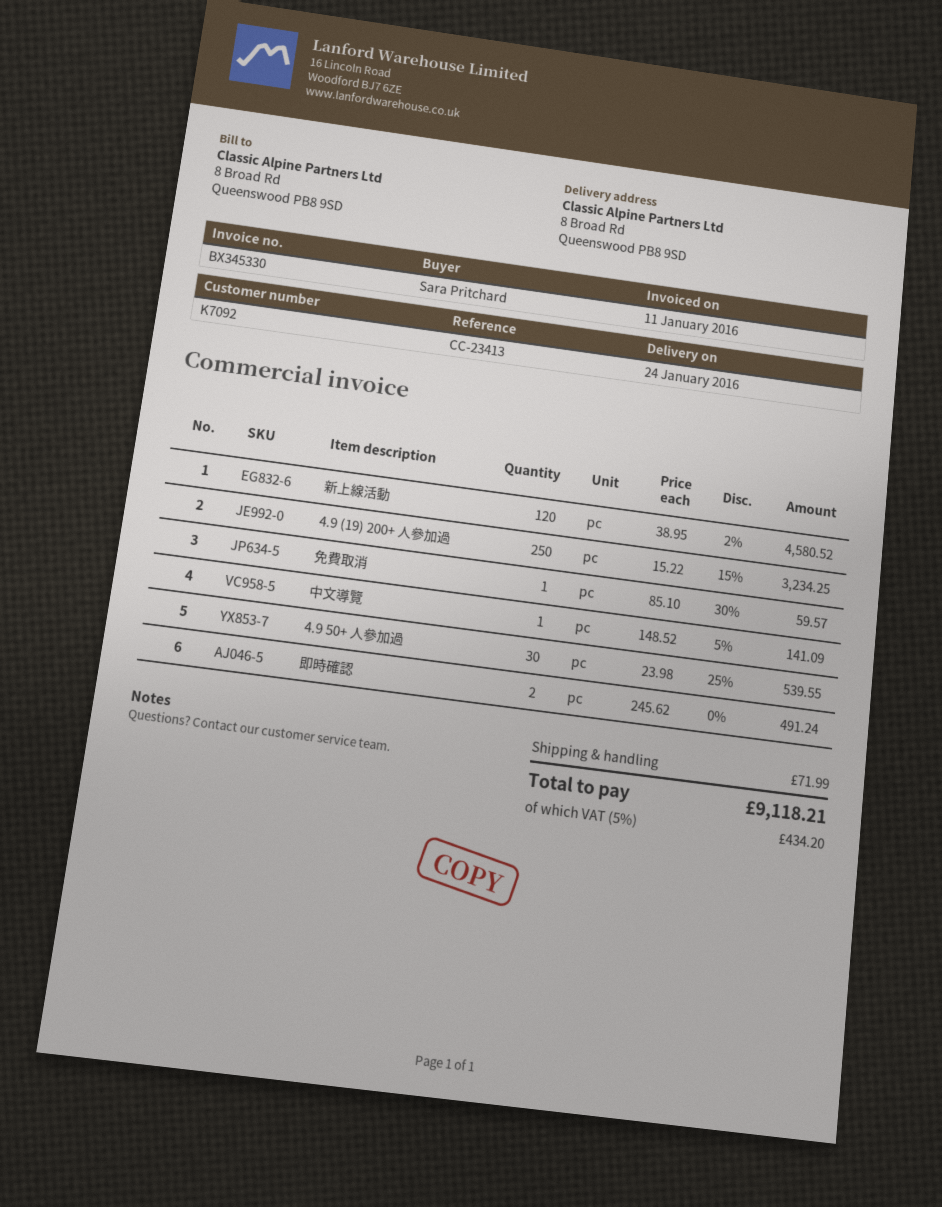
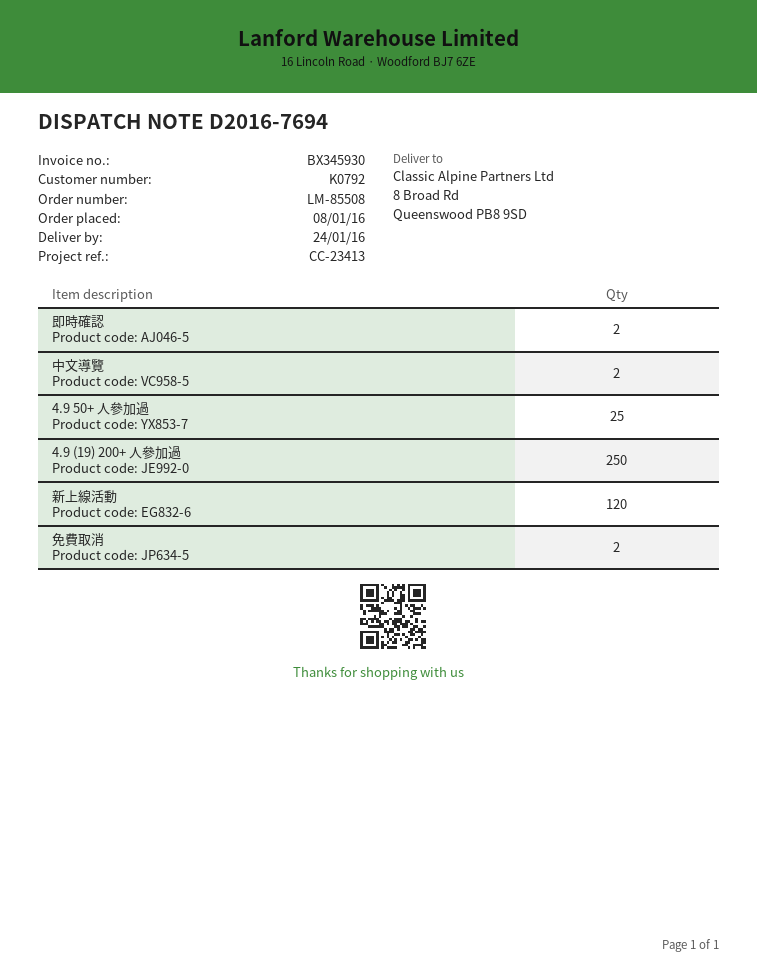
invoice number: BX345330 -> BX345930
customer number: K7092 -> K0792
免費取消: 1 -> 2
中文導覽: 1 -> 2
4.9 50+ 人參加過: 30 -> 25

